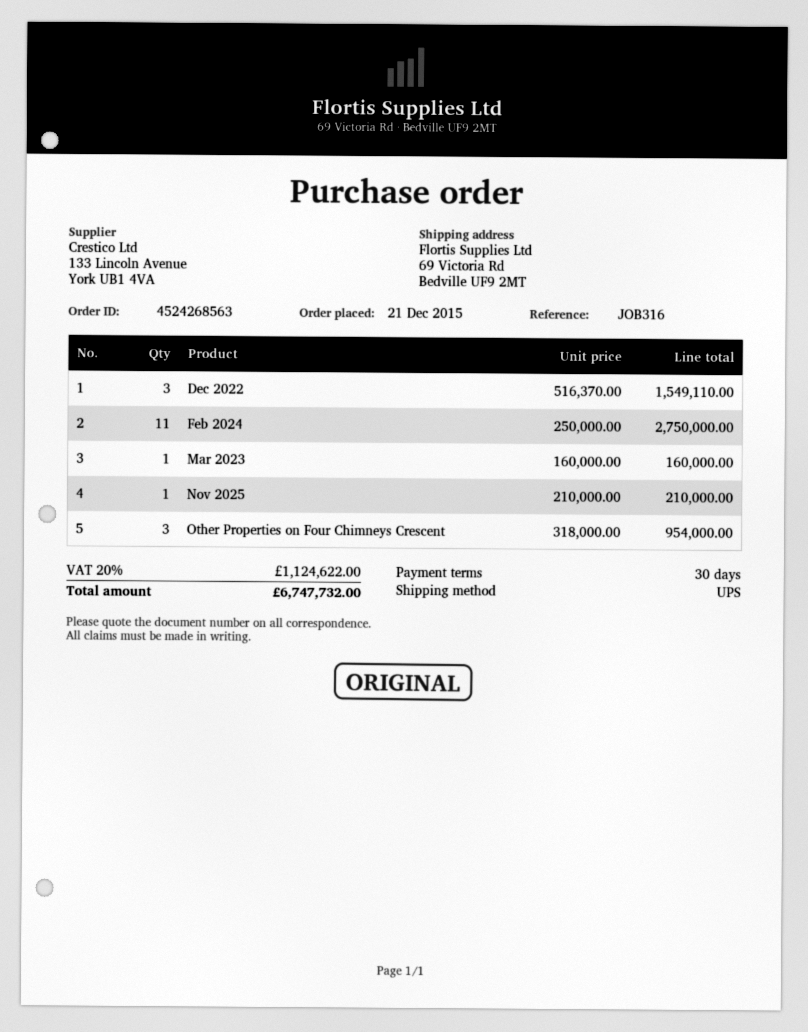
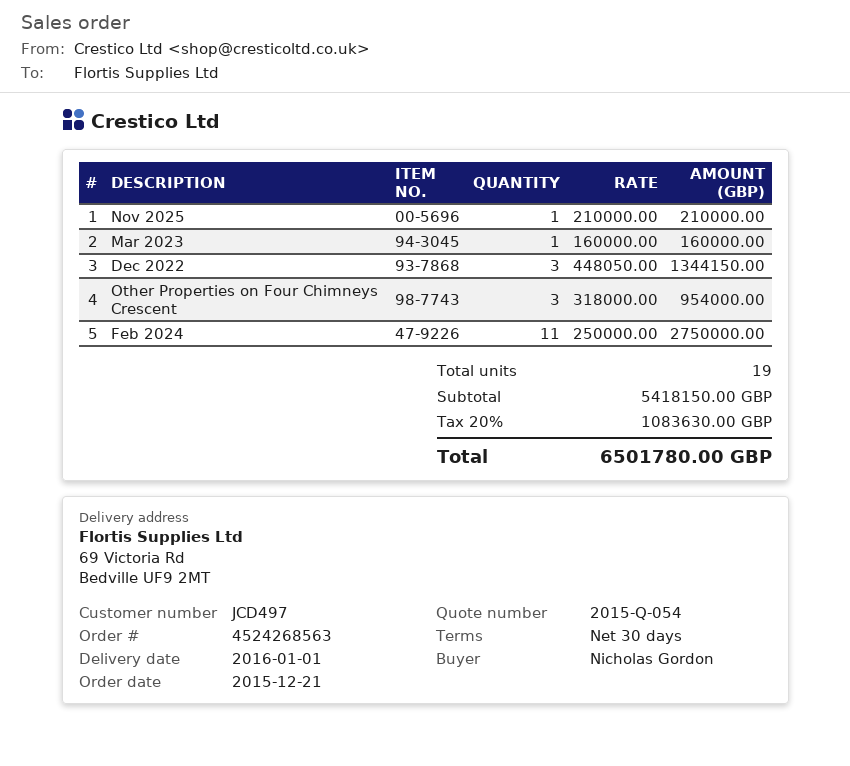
Dec 2022: 3 x 516370.00 = 1549110.00 -> 3 x 448050.00 = 1344150.00
tax: 20% = 1124622.00 -> 20% = 1083630.00
total: 6747732.00 -> 6501780.00

